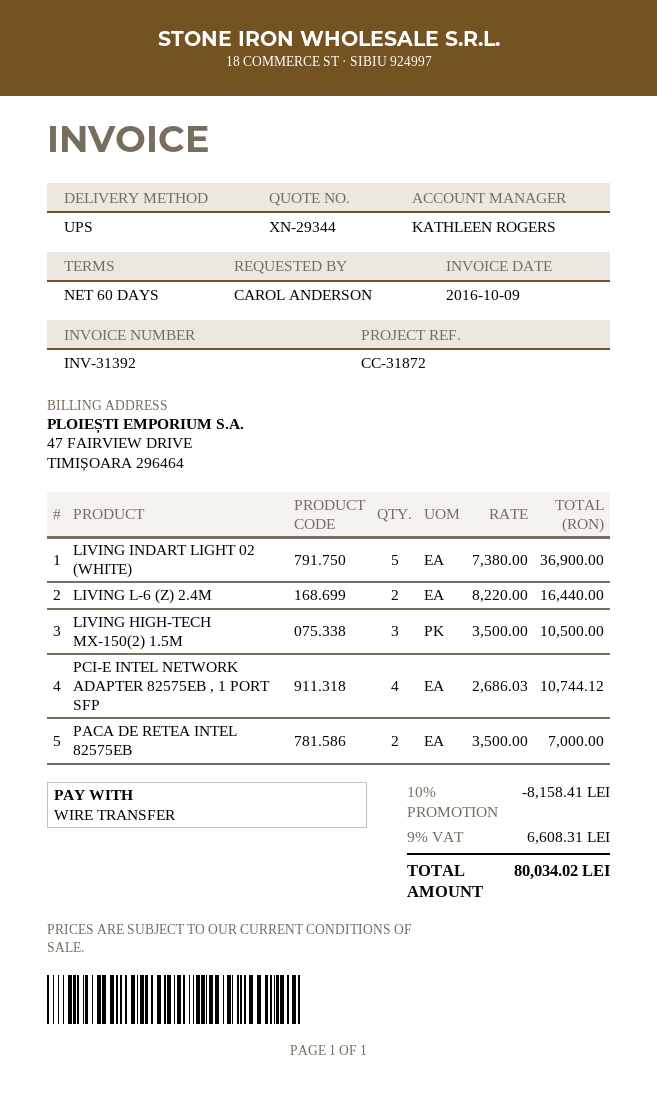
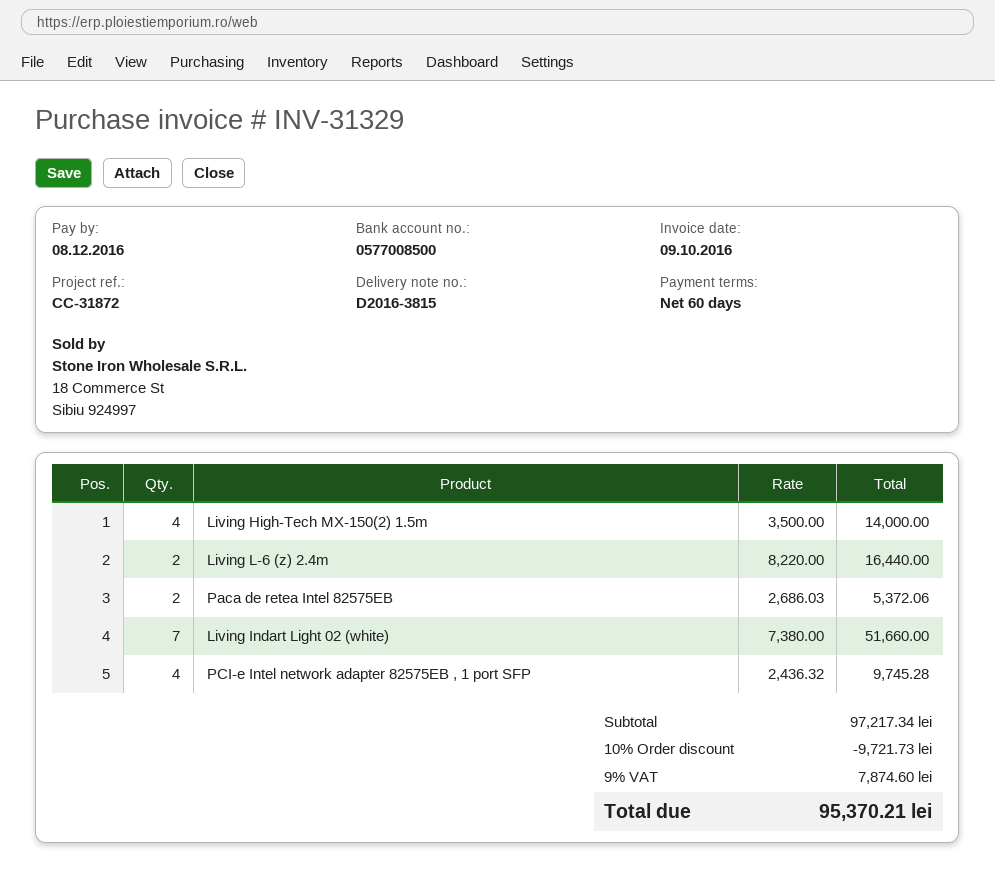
invoice number: INV-31392 -> INV-31329
LIVING INDART LIGHT 02 (WHITE): 5 x 7380.00 = 36900.00 -> 7 x 7380.00 = 51660.00
LIVING HIGH-TECH МХ-150(2) 1.5M: 3 x 3500.00 = 10500.00 -> 4 x 3500.00 = 14000.00
PCI-E INTEL NETWORK ADAPTER 82575EB , 1 PORT SFP: 4 x 2686.03 = 10744.12 -> 4 x 2436.32 = 9745.28
PACA DE RETEA INTEL 82575EB: 2 x 3500.00 = 7000.00 -> 2 x 2686.03 = 5372.06
discount: 10% = 8158.41 -> 10% = 9721.73
tax: 9% = 6608.31 -> 9% = 7874.60
total: 80034.02 -> 95370.21

